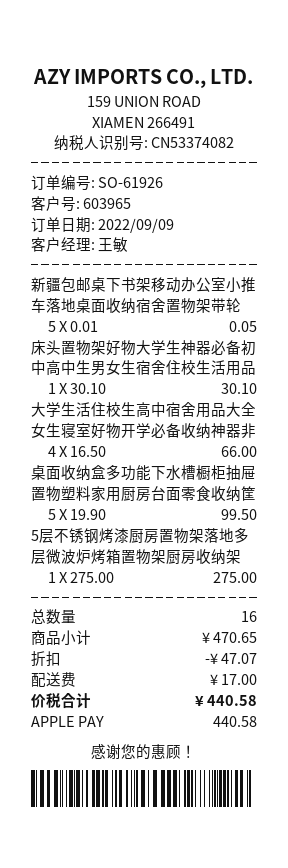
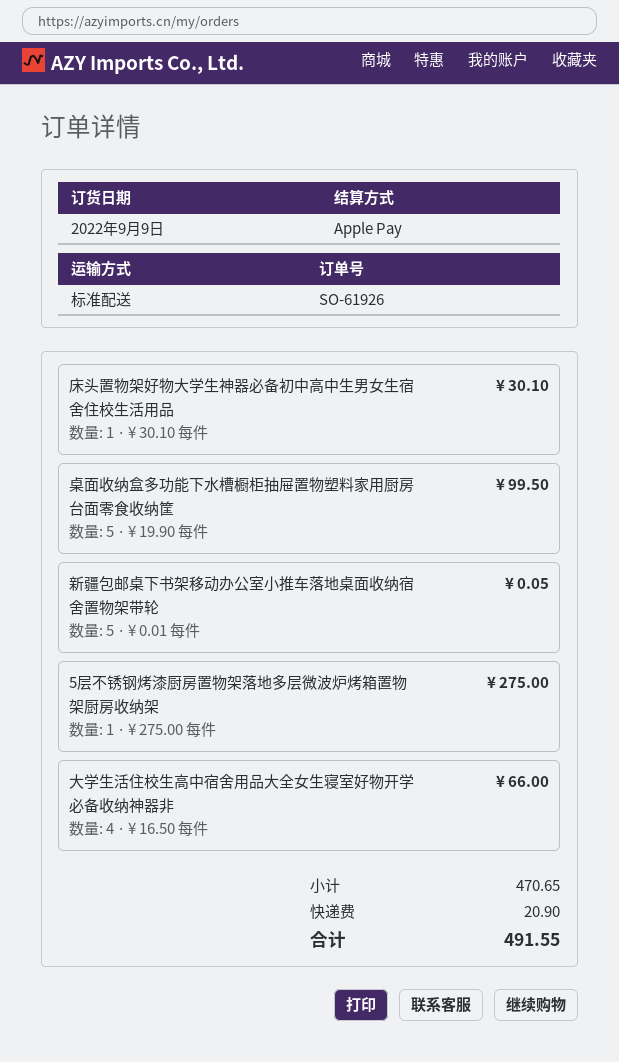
discount: 47.07 -> none
shipping: 17.00 -> 20.90
total: 440.58 -> 491.55

